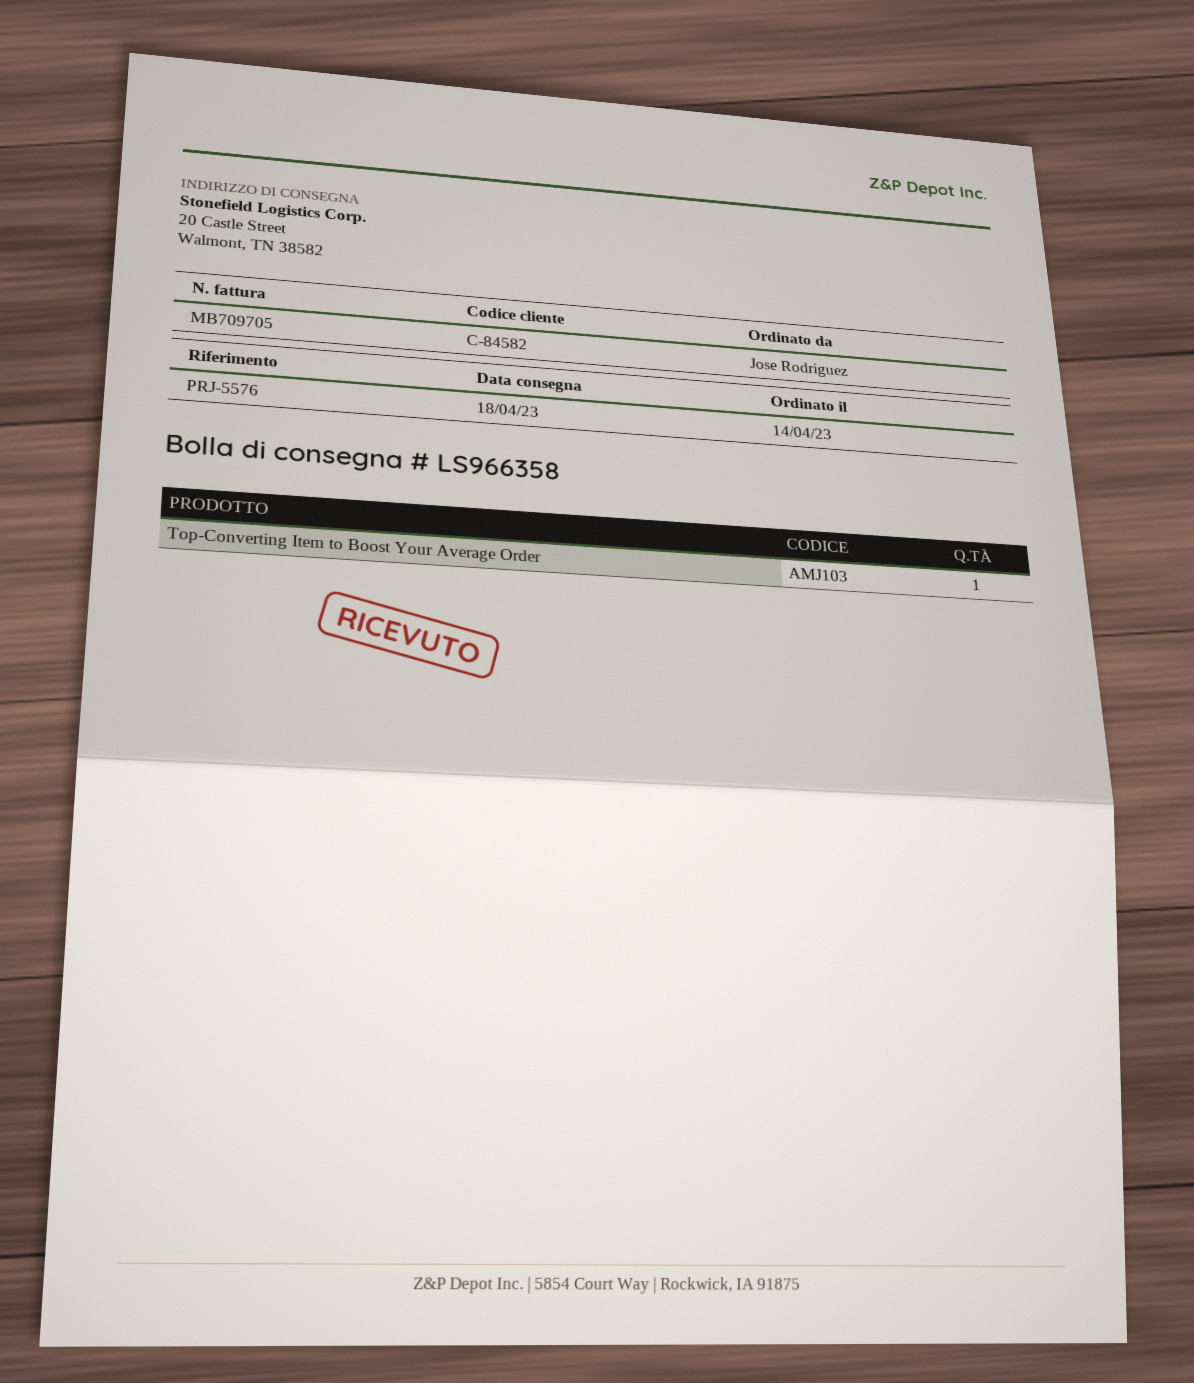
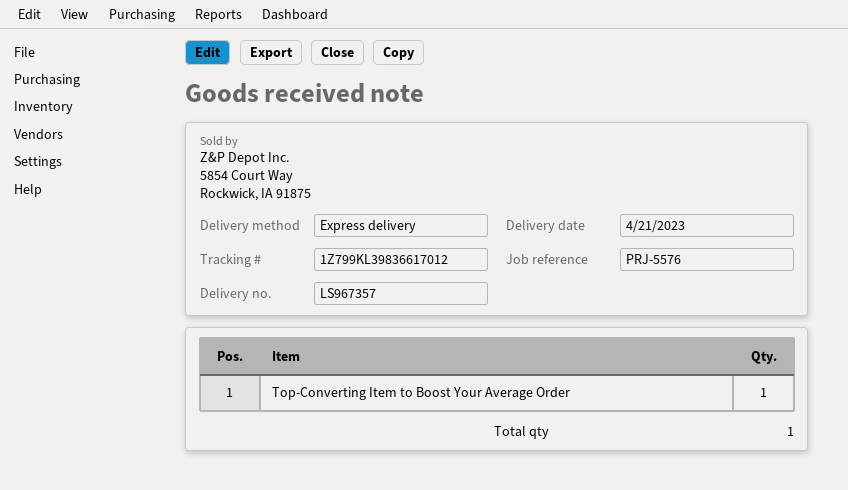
delivery note number: LS966358 -> LS967357
delivery date: 2023-04-18 -> 2023-04-21

